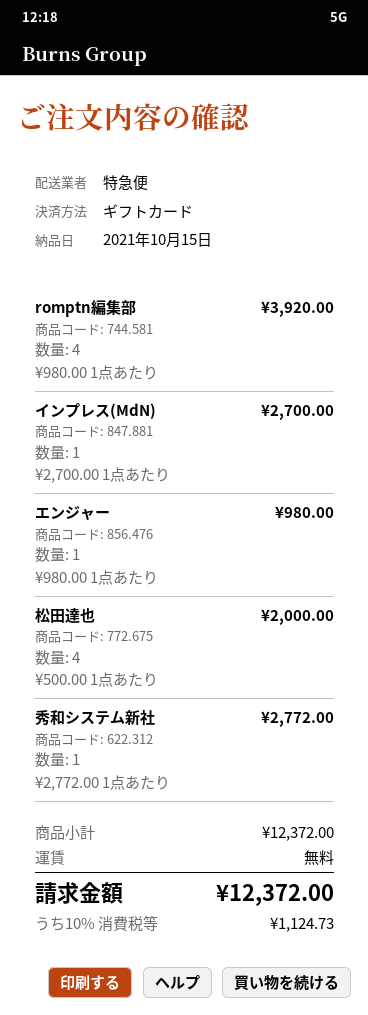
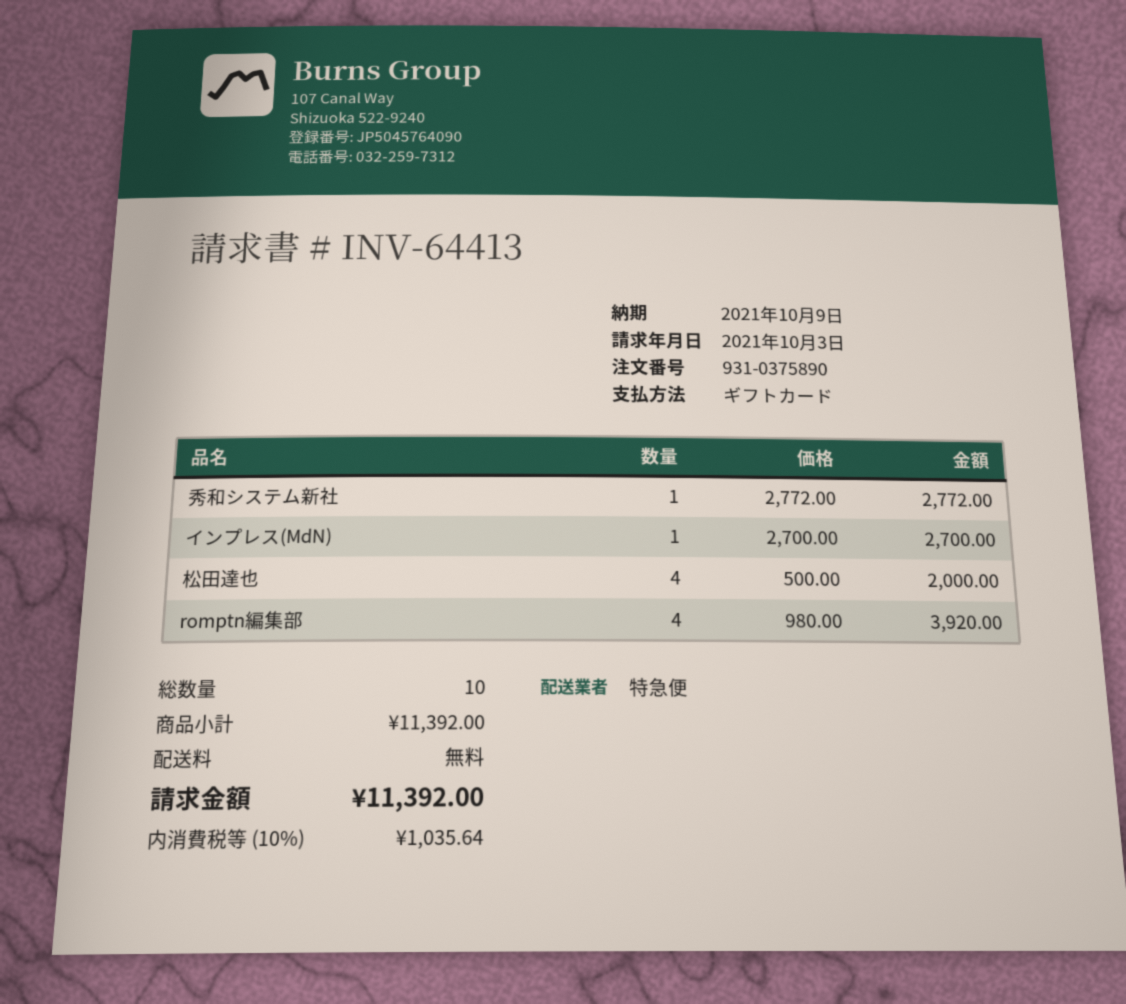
delivery date: 2021-10-15 -> 2021-10-09
エンジャー: 1 x 980.00 = 980.00 -> none
subtotal: 12372.00 -> 11392.00
tax: 10% = 1124.73 -> 10% = 1035.64
total: 12372.00 -> 11392.00

